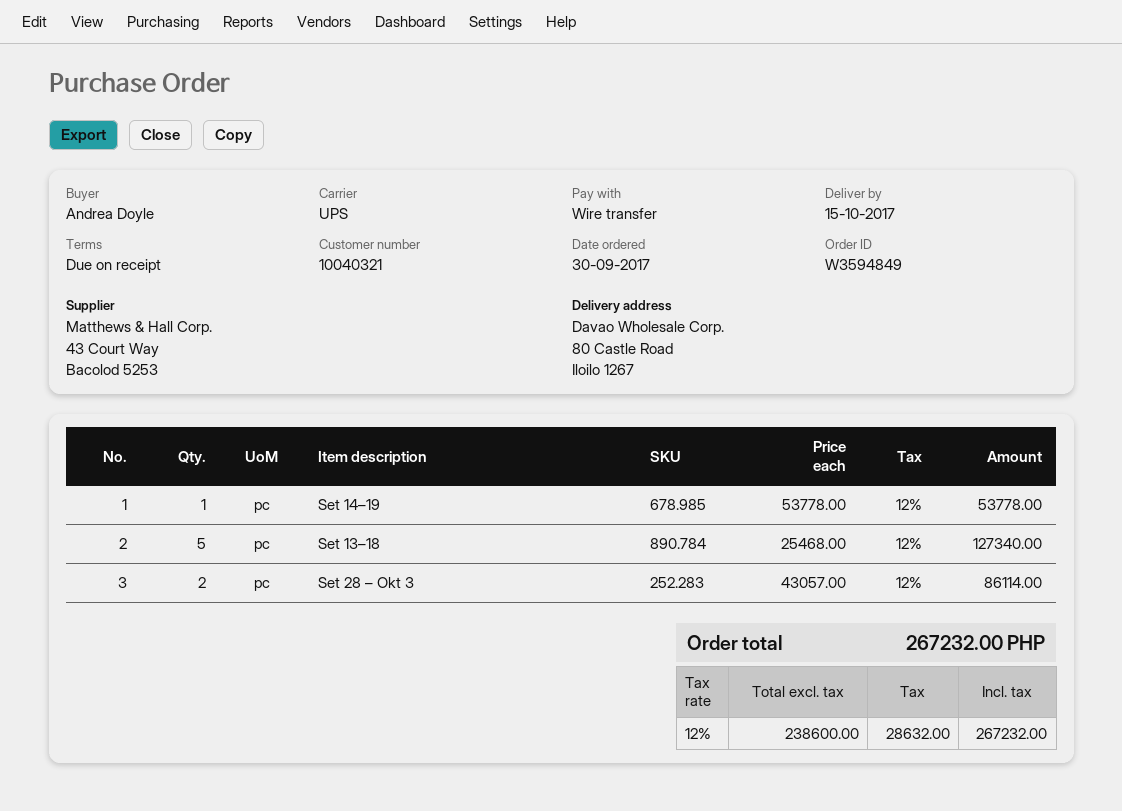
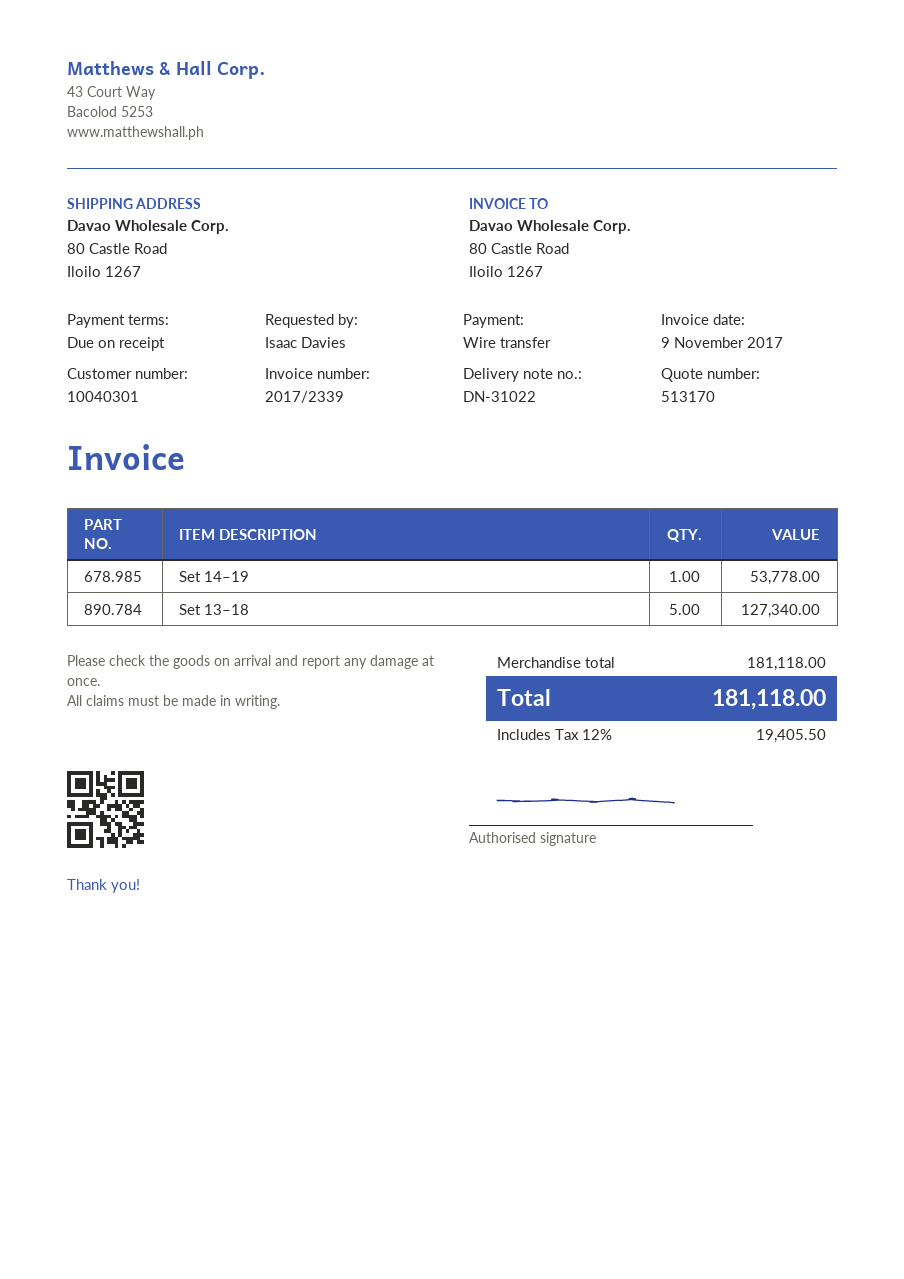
customer number: 10040321 -> 10040301
ordered by: Andrea Doyle -> Isaac Davies
Set 28 – Okt 3: 2 for 86114.00 -> none
tax: 12% = 28632.00 -> 12% = 19405.50
total: 267232.00 -> 181118.00

